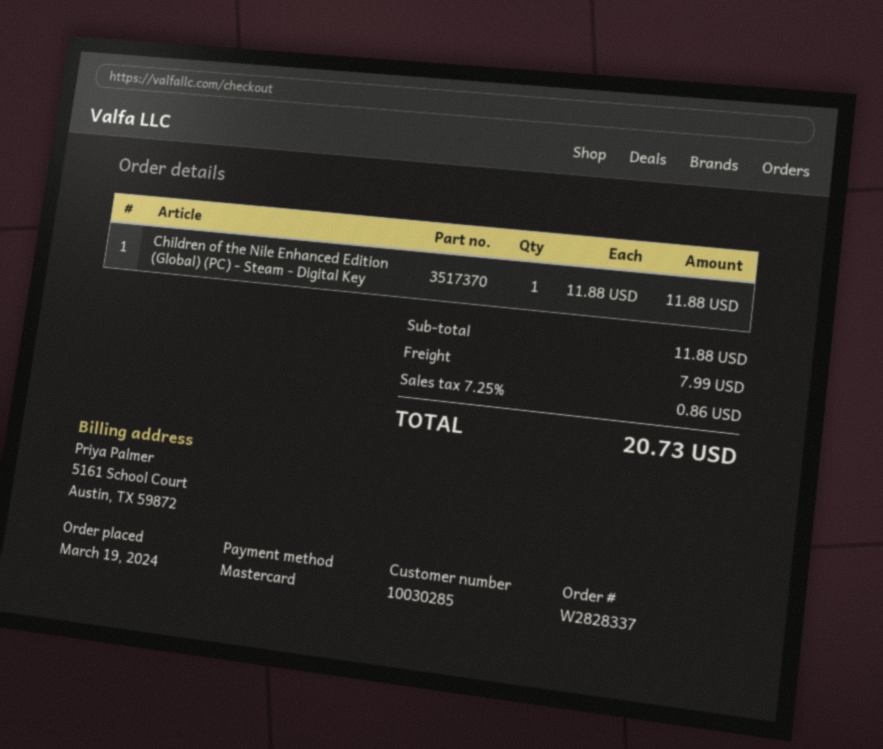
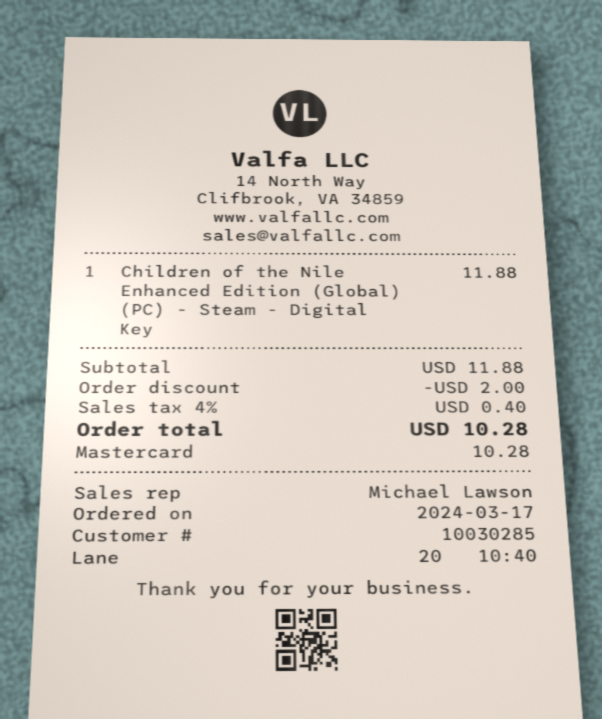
order date: 2024-03-19 -> 2024-03-17
discount: none -> 2.00
shipping: 7.99 -> none
tax: 7.25% = 0.86 -> 4% = 0.40
total: 20.73 -> 10.28

